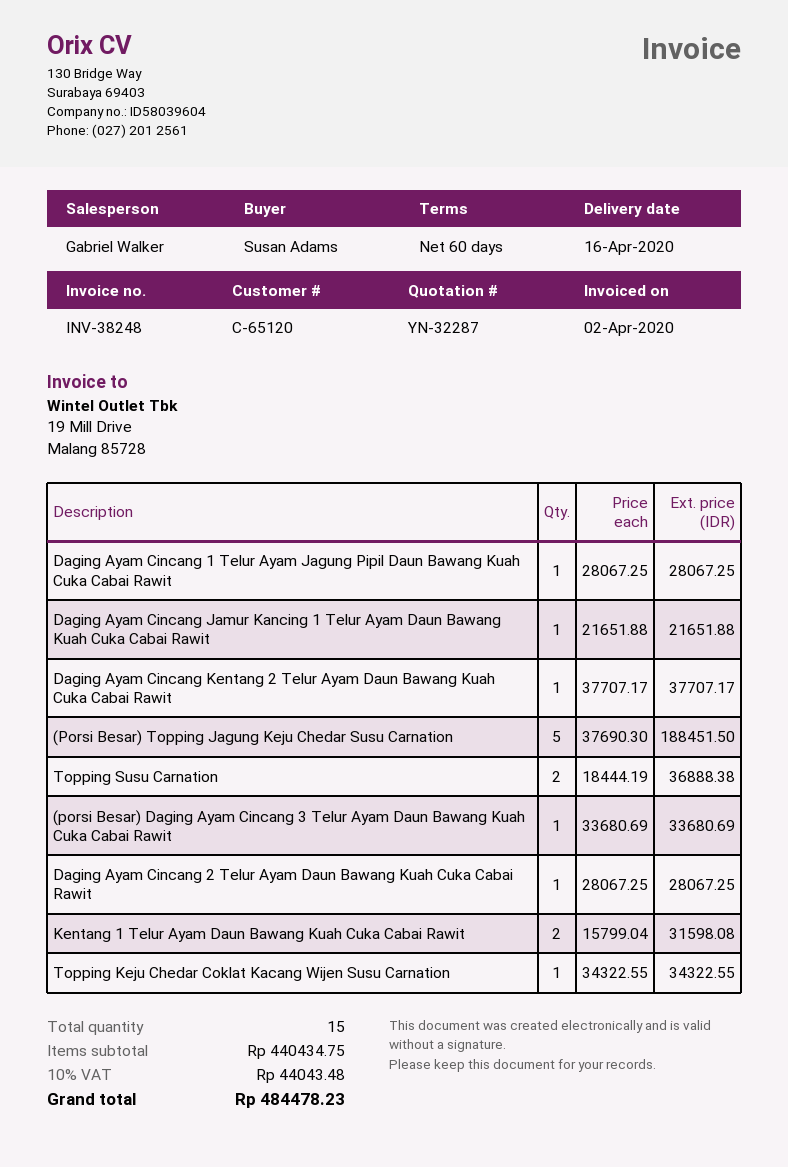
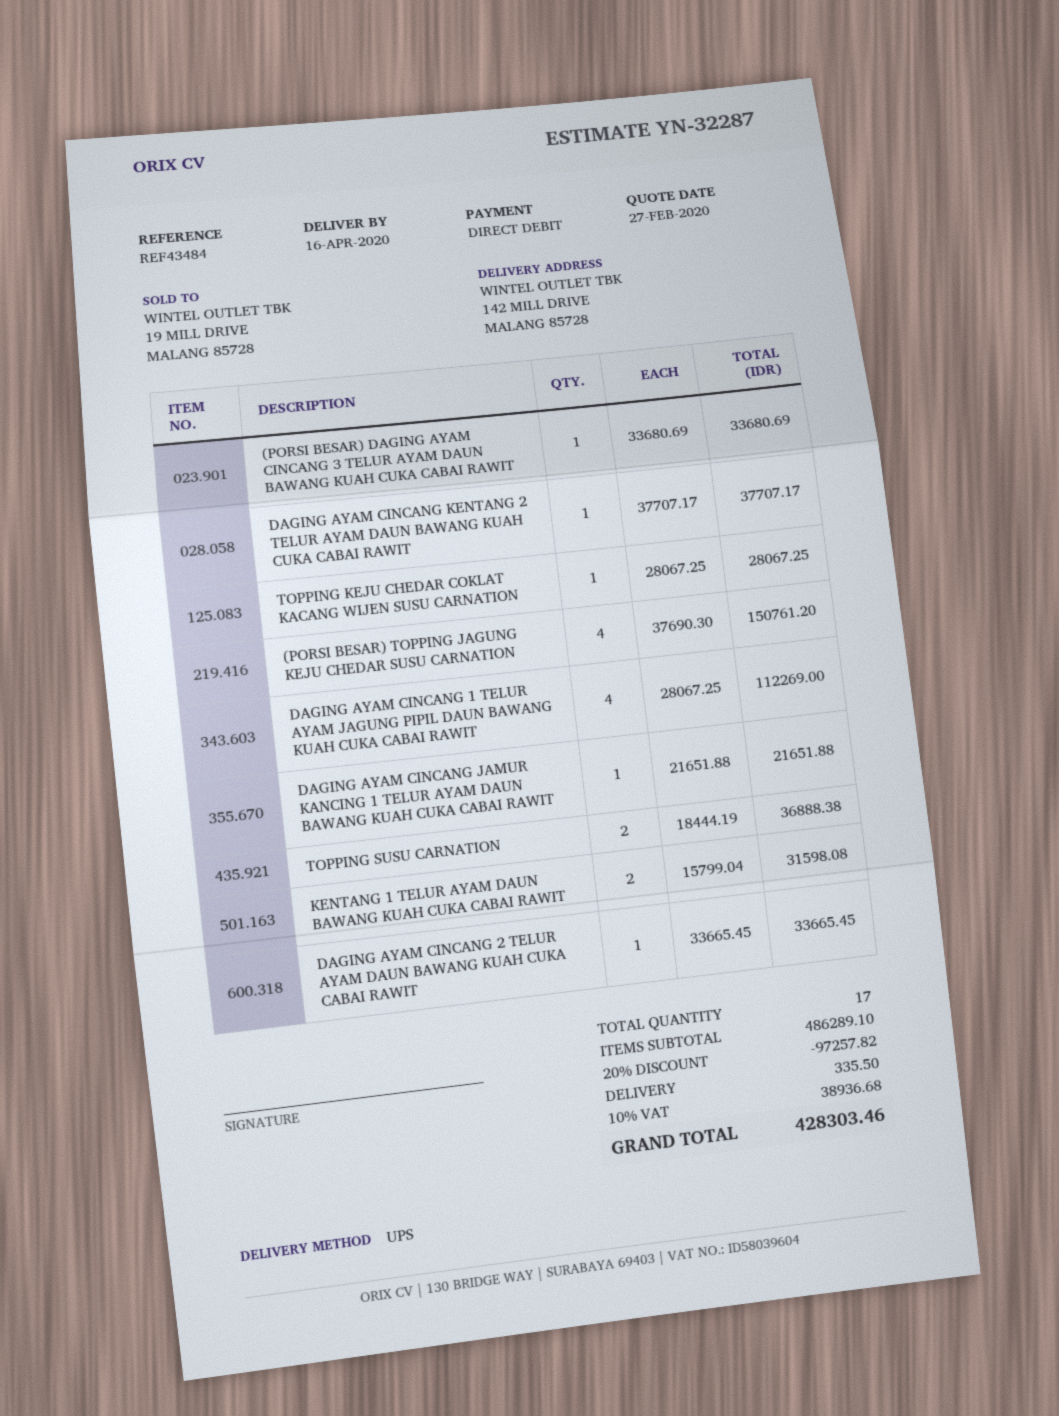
Daging Ayam Cincang 1 Telur Ayam Jagung Pipil Daun Bawang Kuah Cuka Cabai Rawit: 1 x 28067.25 = 28067.25 -> 4 x 28067.25 = 112269.00
(Porsi Besar) Topping Jagung Keju Chedar Susu Carnation: 5 x 37690.30 = 188451.50 -> 4 x 37690.30 = 150761.20
Daging Ayam Cincang 2 Telur Ayam Daun Bawang Kuah Cuka Cabai Rawit: 1 x 28067.25 = 28067.25 -> 1 x 33665.45 = 33665.45
Topping Keju Chedar Coklat Kacang Wijen Susu Carnation: 1 x 34322.55 = 34322.55 -> 1 x 28067.25 = 28067.25
total quantity: 15 -> 17
subtotal: 440434.75 -> 486289.10
discount: none -> 20% = 97257.82
shipping: none -> 335.50
tax: 10% = 44043.48 -> 10% = 38936.68
total: 484478.23 -> 428303.46

